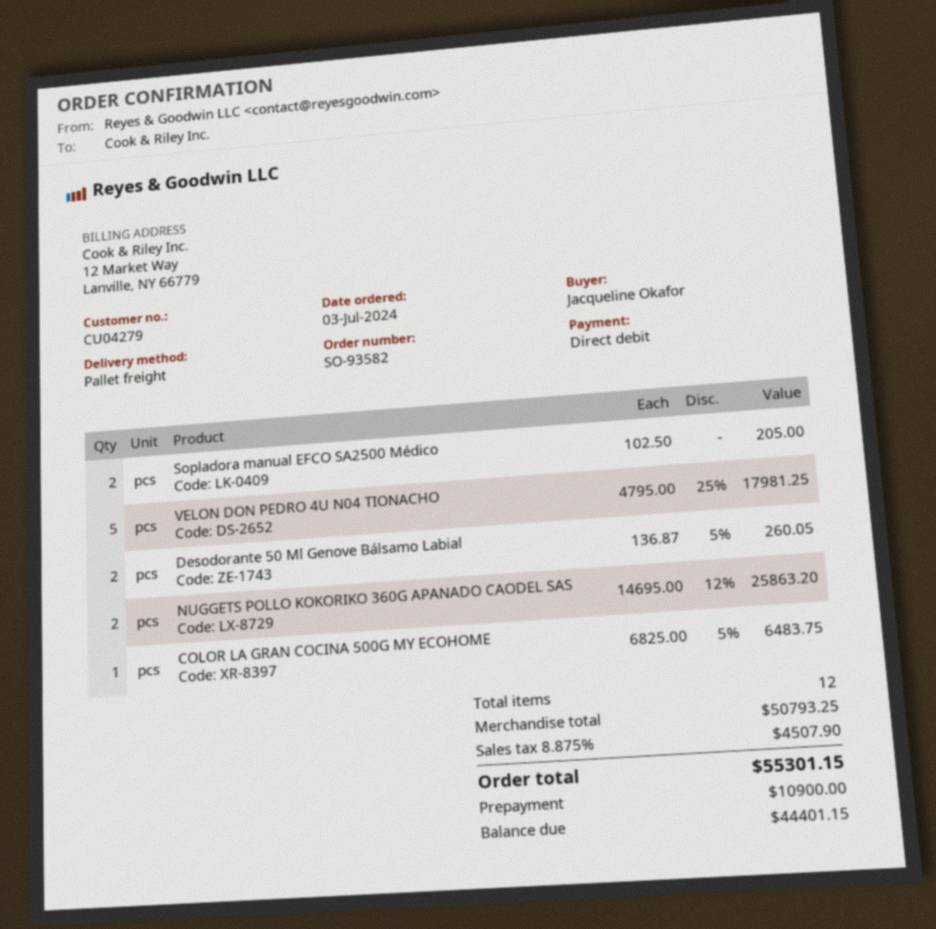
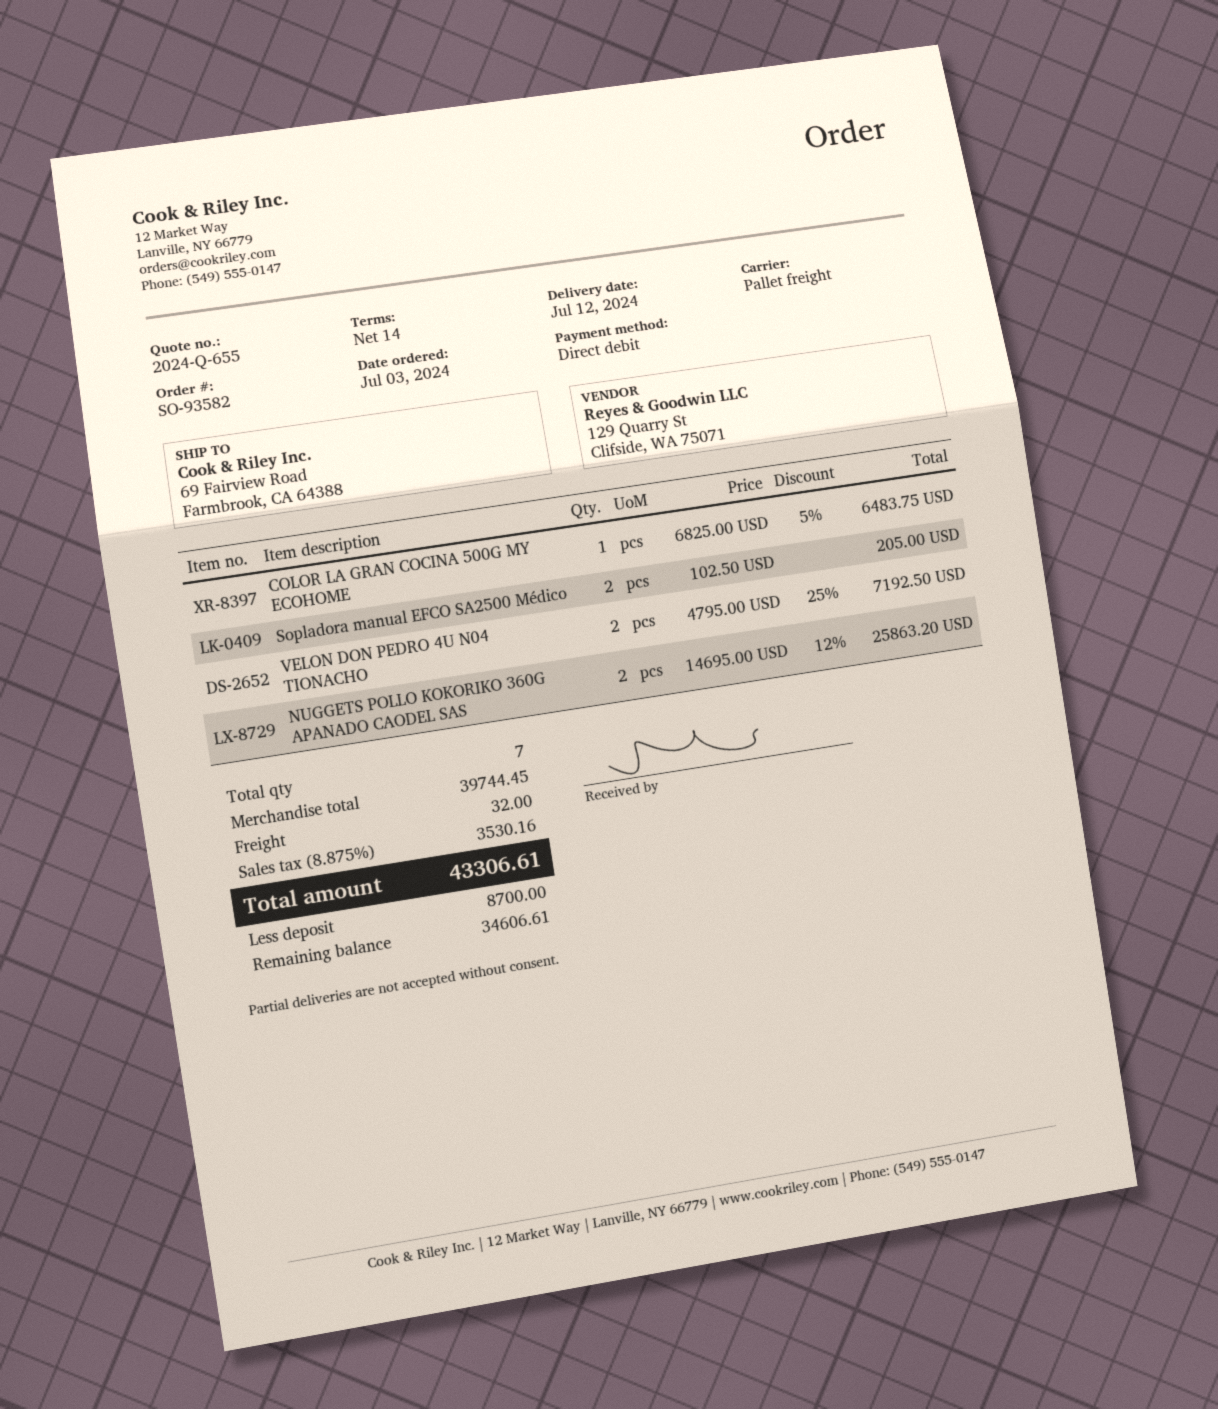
VELON DON PEDRO 4U N04 TIONACHO: 5 x 4795.00 - 25% = 17981.25 -> 2 x 4795.00 - 25% = 7192.50
Desodorante 50 Ml Genove Bálsamo Labial: 2 x 136.87 - 5% = 260.05 -> none
total quantity: 12 -> 7
subtotal: 50793.25 -> 39744.45
shipping: none -> 32.00
tax: 8.875% = 4507.90 -> 8.875% = 3530.16
total: 55301.15 -> 43306.61
deposit: 10900.00 -> 8700.00
balance: 44401.15 -> 34606.61

